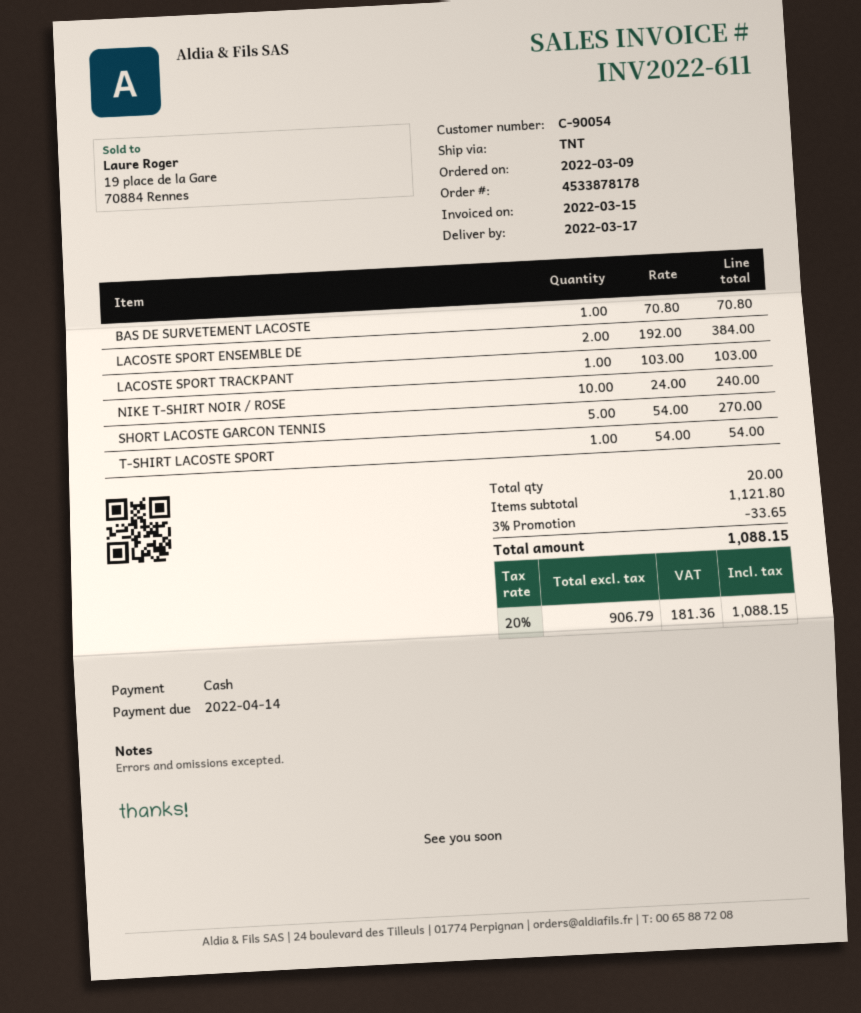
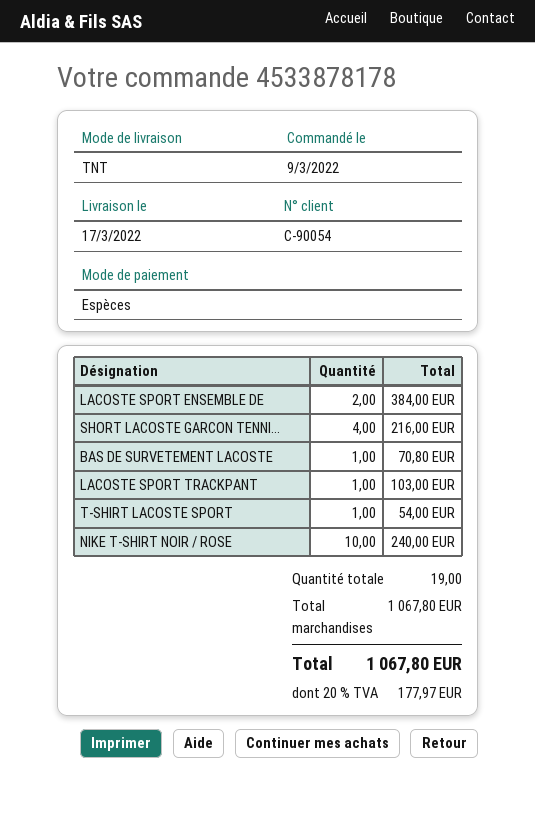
SHORT LACOSTE GARCON TENNIS: 5 for 270.00 -> 4 for 216.00
total quantity: 20 -> 19
subtotal: 1121.80 -> 1067.80
discount: 3% = 33.65 -> none
tax: 20% = 181.36 -> 20% = 177.97
total: 1088.15 -> 1067.80

